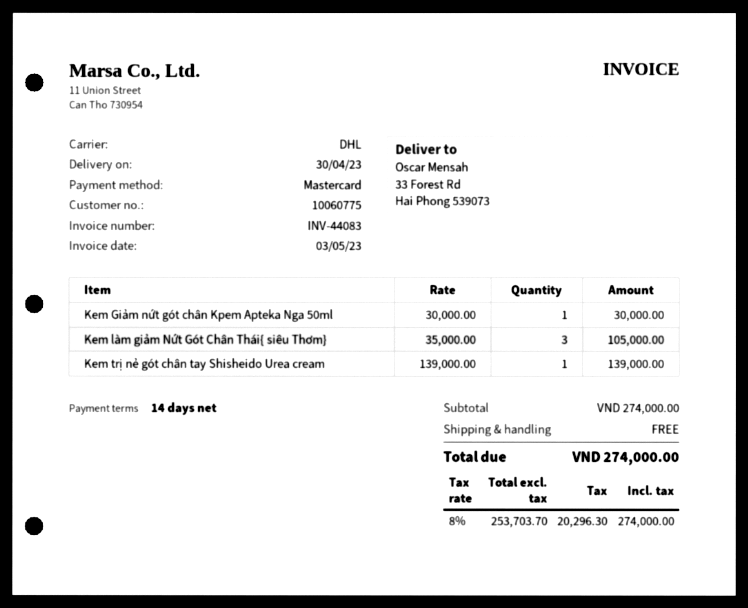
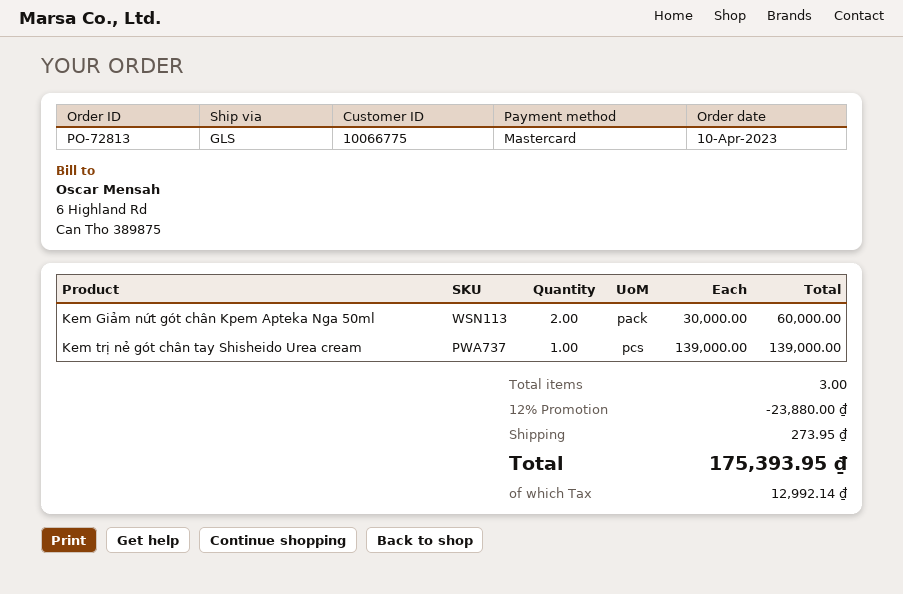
customer number: 10060775 -> 10066775
shipping method: DHL -> GLS
Kem Giảm nứt gót chân Kpem Apteka Nga 50ml: 1 x 30000.00 = 30000.00 -> 2 x 30000.00 = 60000.00
Kem làm giảm Nứt Gót Chân Thái{ siêu Thơm}: 3 x 35000.00 = 105000.00 -> none
discount: none -> 12% = 23880.00
shipping: 0.00 -> 273.95
tax: 20296.30 -> 12992.14
total: 274000.00 -> 175393.95

